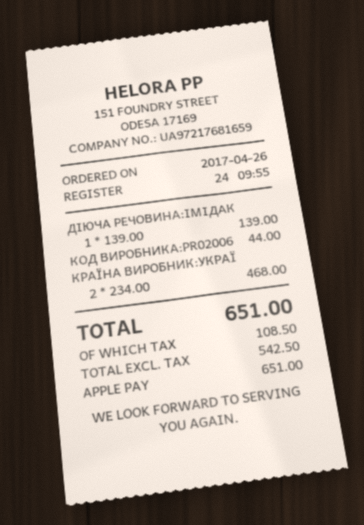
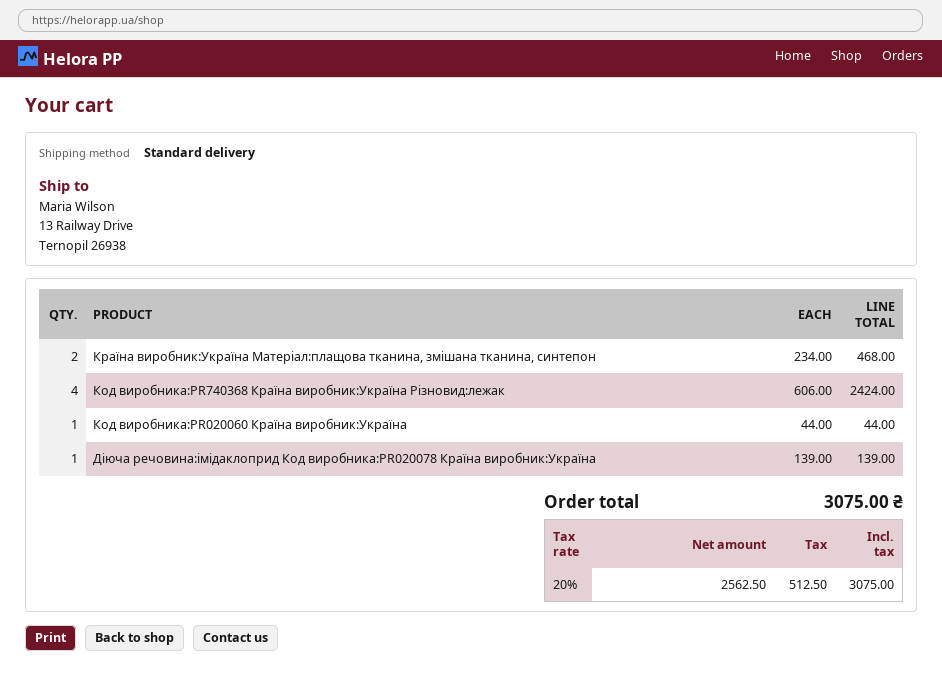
Код виробника:PR740368 Країна виробник:Україна Різновид:лежак: none -> 4 x 606.00 = 2424.00
net: 542.50 -> 2562.50
tax: 108.50 -> 512.50
total: 651.00 -> 3075.00

